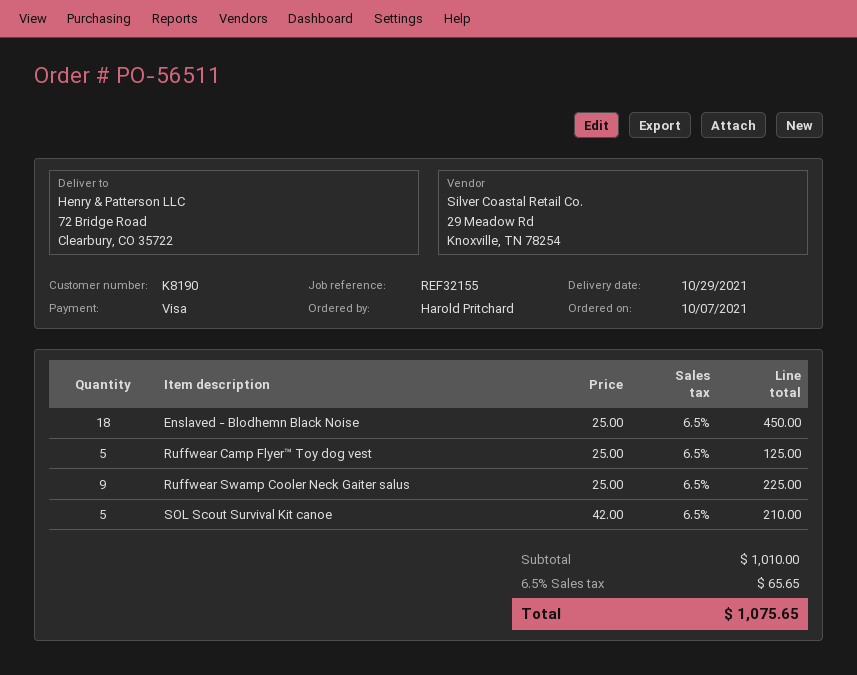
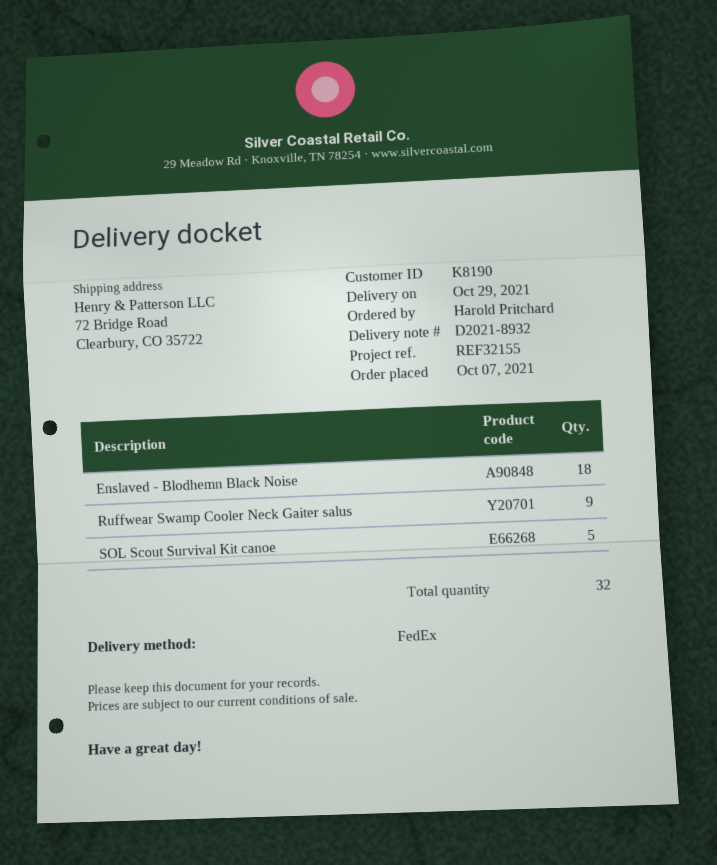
Ruffwear Camp Flyer™ Toy dog vest: 5 -> none

